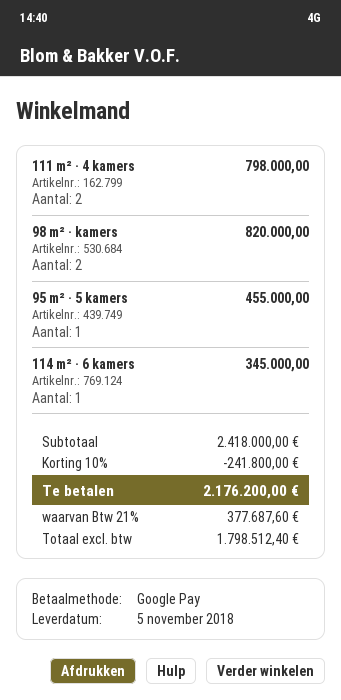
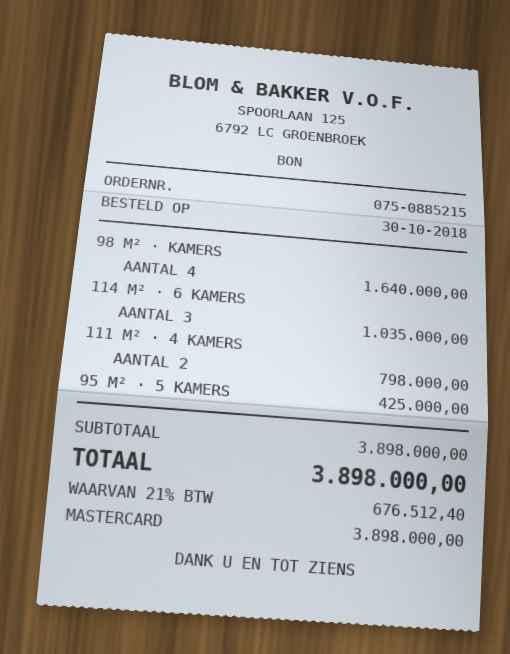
payment method: Google Pay -> Mastercard
98 m² · kamers: 2 for 820000.00 -> 4 for 1640000.00
95 m² · 5 kamers: 1 for 455000.00 -> 1 for 425000.00
114 m² · 6 kamers: 1 for 345000.00 -> 3 for 1035000.00
subtotal: 2418000.00 -> 3898000.00
discount: 10% = 241800.00 -> none
tax: 21% = 377687.60 -> 21% = 676512.40
total: 2176200.00 -> 3898000.00

